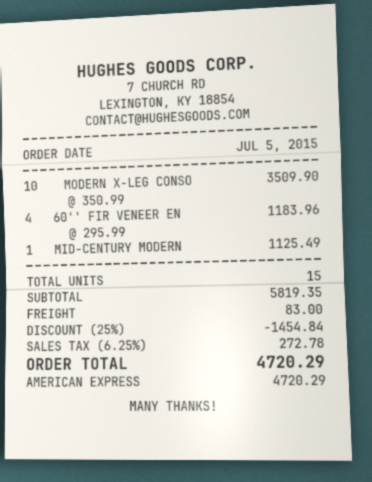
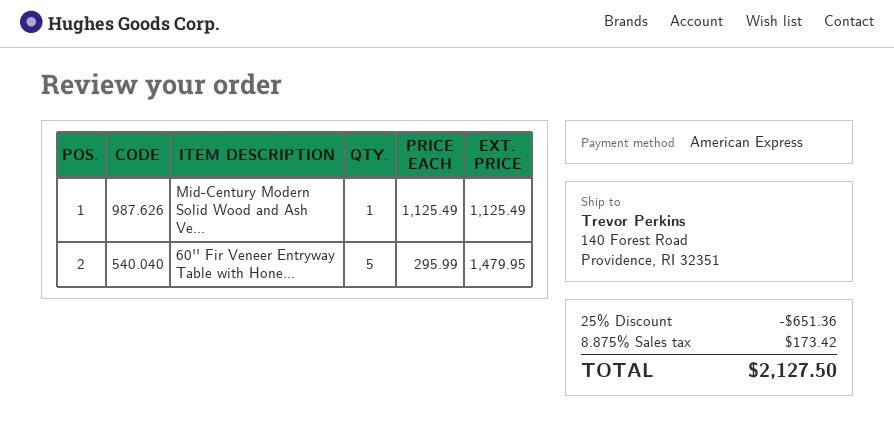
MODERN X-LEG CONSO: 10 x 350.99 = 3509.90 -> none
60'' FIR VENEER EN: 4 x 295.99 = 1183.96 -> 5 x 295.99 = 1479.95
discount: 25% = 1454.84 -> 25% = 651.36
shipping: 83.00 -> none
tax: 6.25% = 272.78 -> 8.875% = 173.42
total: 4720.29 -> 2127.50

